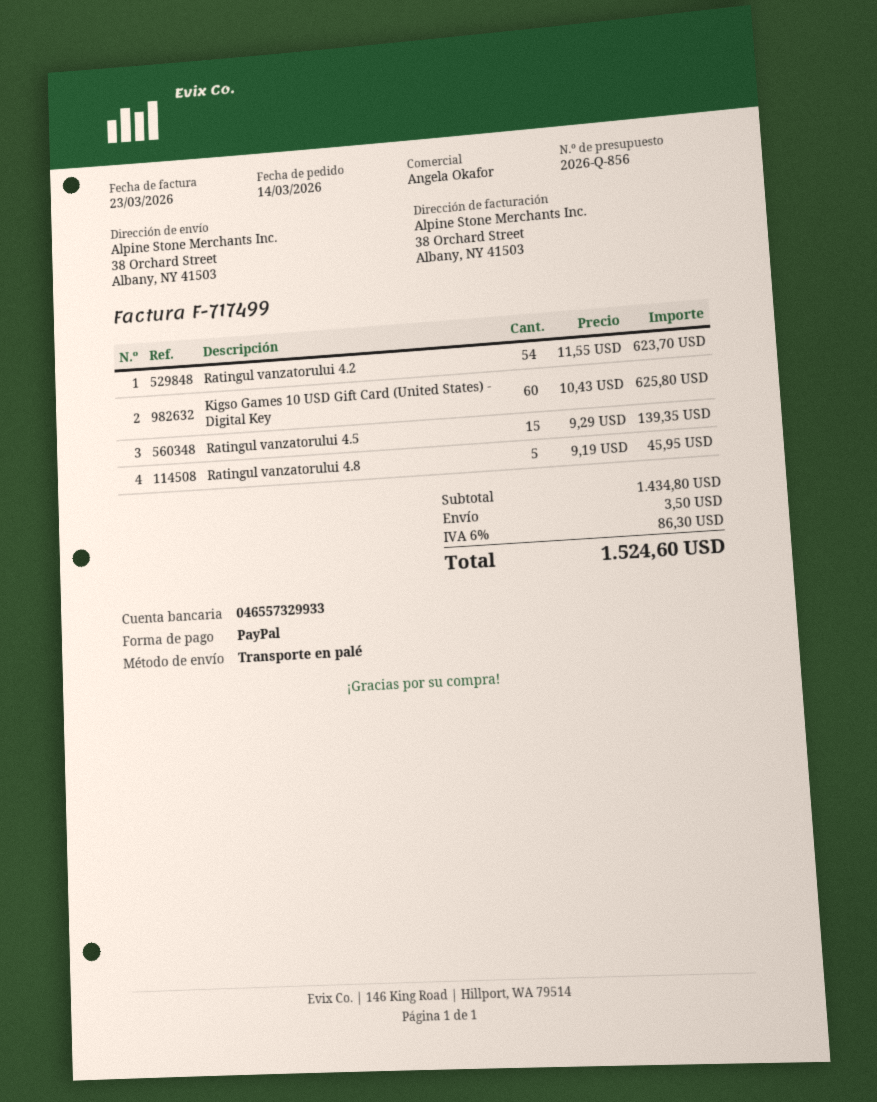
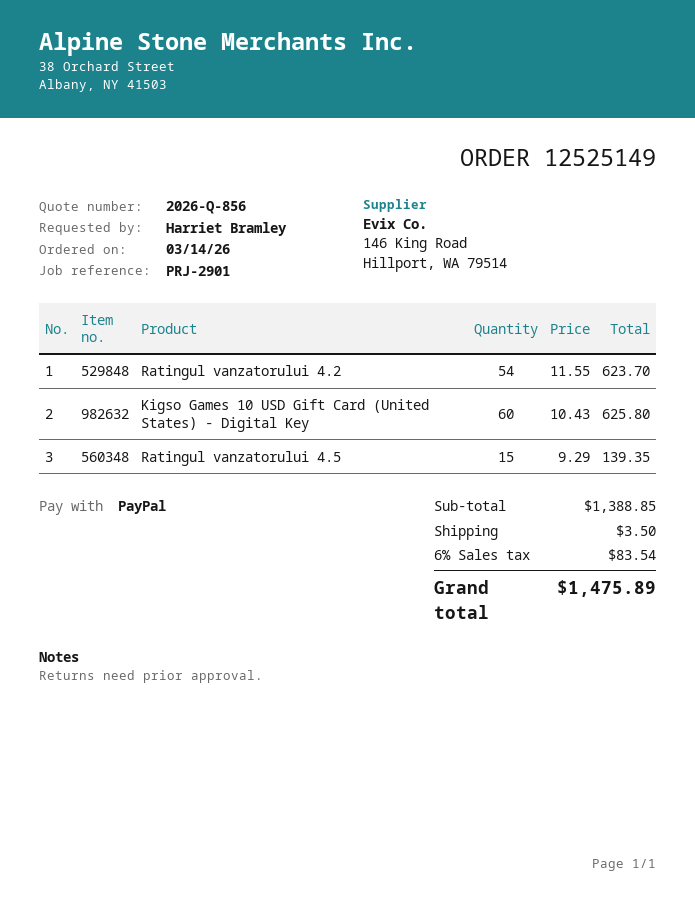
Ratingul vanzatorului 4.8: 5 x 9.19 = 45.95 -> none
subtotal: 1434.80 -> 1388.85
tax: 6% = 86.30 -> 6% = 83.54
total: 1524.60 -> 1475.89

